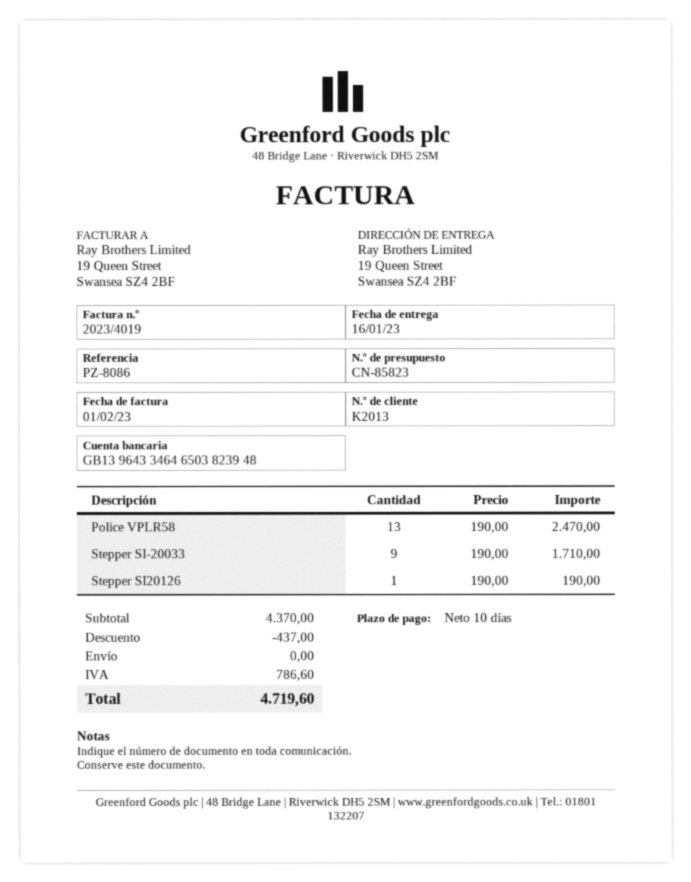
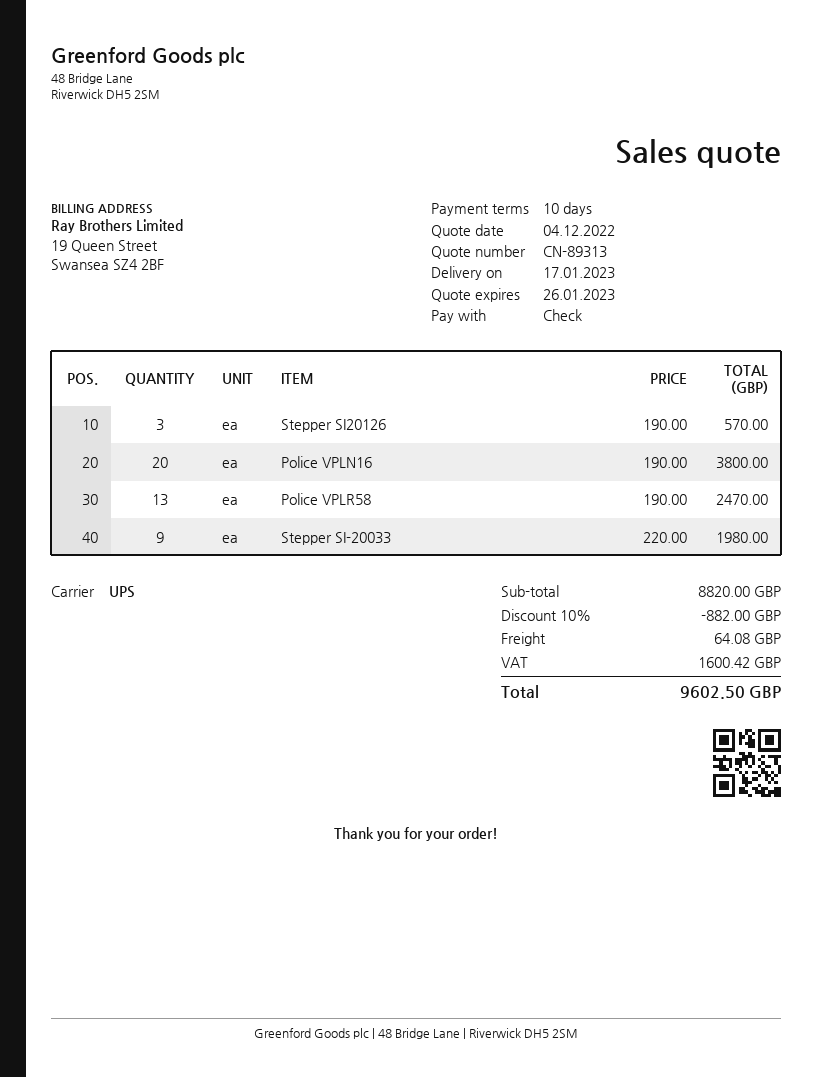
quote number: CN-85823 -> CN-89313
delivery date: 2023-01-16 -> 2023-01-17
Stepper SI-20033: 9 x 190.00 = 1710.00 -> 9 x 220.00 = 1980.00
Stepper SI20126: 1 x 190.00 = 190.00 -> 3 x 190.00 = 570.00
Police VPLN16: none -> 20 x 190.00 = 3800.00
subtotal: 4370.00 -> 8820.00
discount: 437.00 -> 882.00
shipping: 0.00 -> 64.08
tax: 786.60 -> 1600.42
total: 4719.60 -> 9602.50

